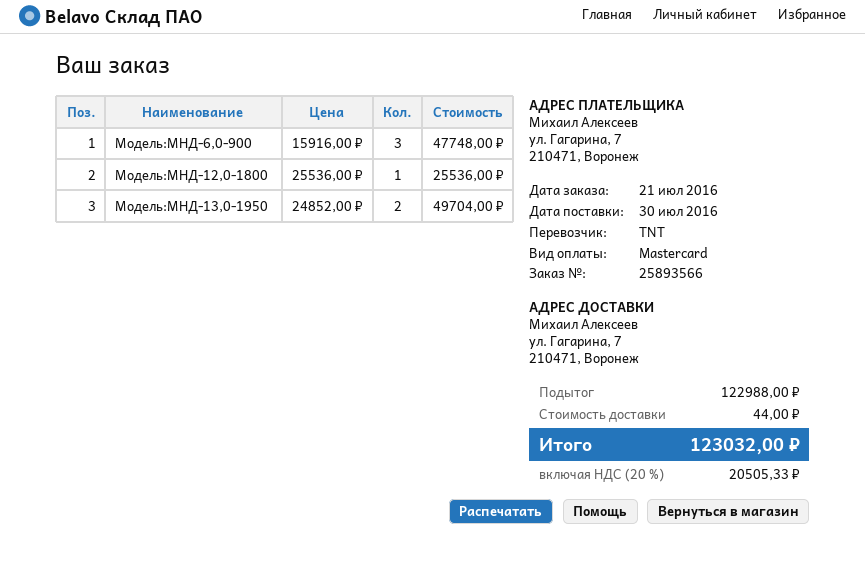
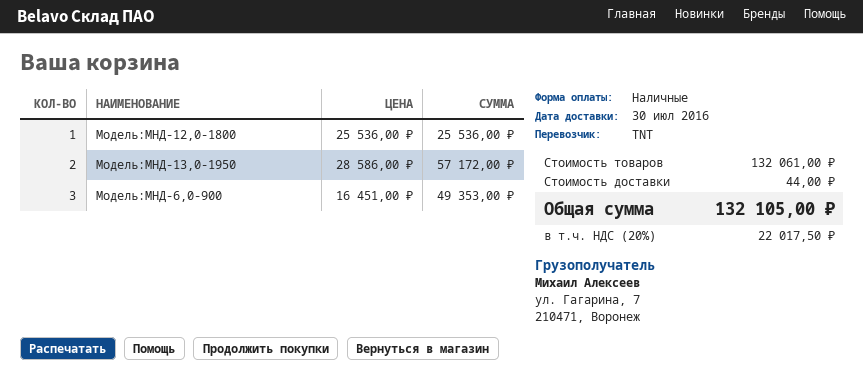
payment method: Mastercard -> cash
Модель:МНД-6,0-900: 3 x 15916.00 = 47748.00 -> 3 x 16451.00 = 49353.00
Модель:МНД-13,0-1950: 2 x 24852.00 = 49704.00 -> 2 x 28586.00 = 57172.00
subtotal: 122988.00 -> 132061.00
tax: 20% = 20505.33 -> 20% = 22017.50
total: 123032.00 -> 132105.00

